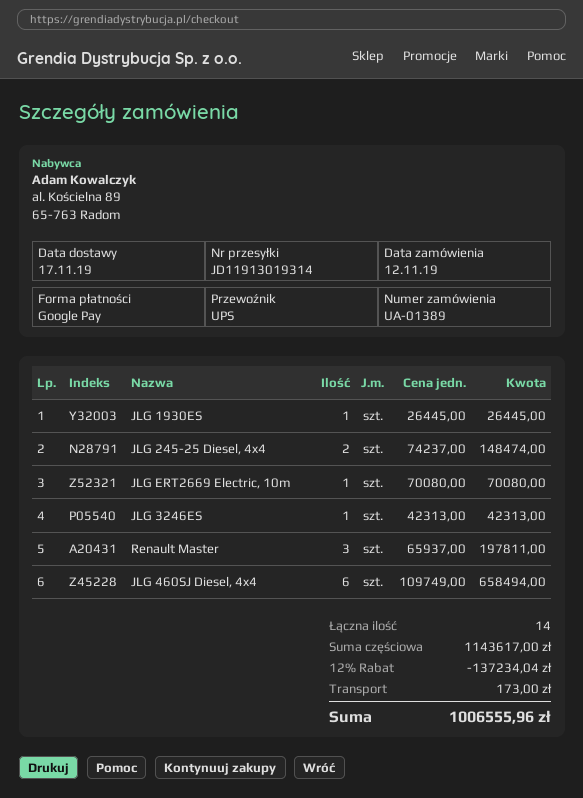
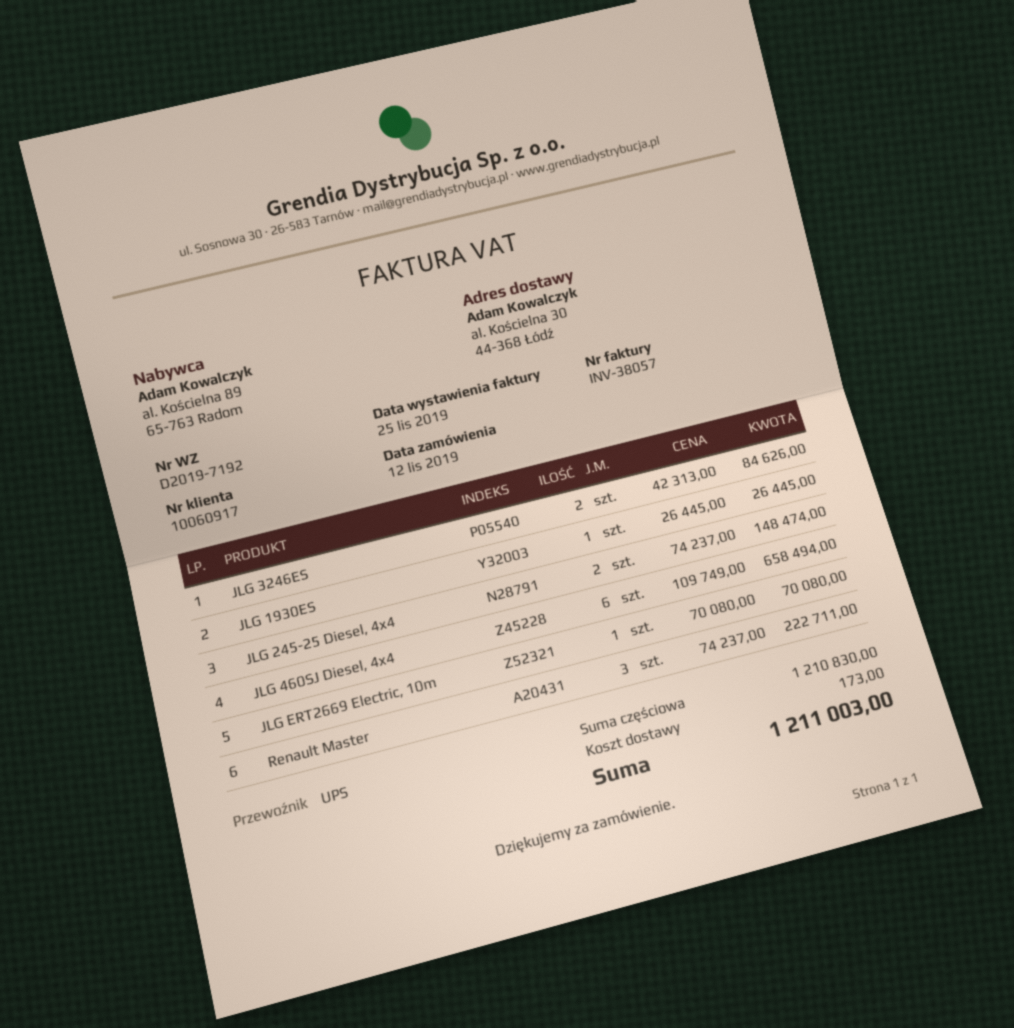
JLG 3246ES: 1 x 42313.00 = 42313.00 -> 2 x 42313.00 = 84626.00
Renault Master: 3 x 65937.00 = 197811.00 -> 3 x 74237.00 = 222711.00
subtotal: 1143617.00 -> 1210830.00
discount: 12% = 137234.04 -> none
total: 1006555.96 -> 1211003.00

